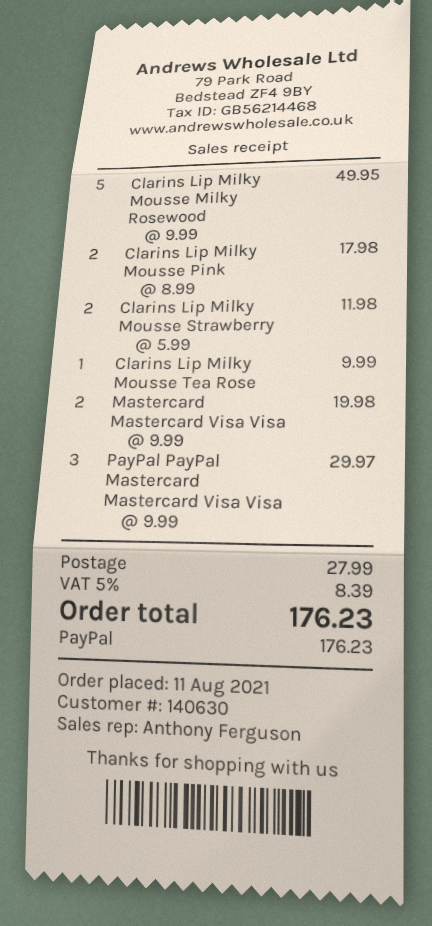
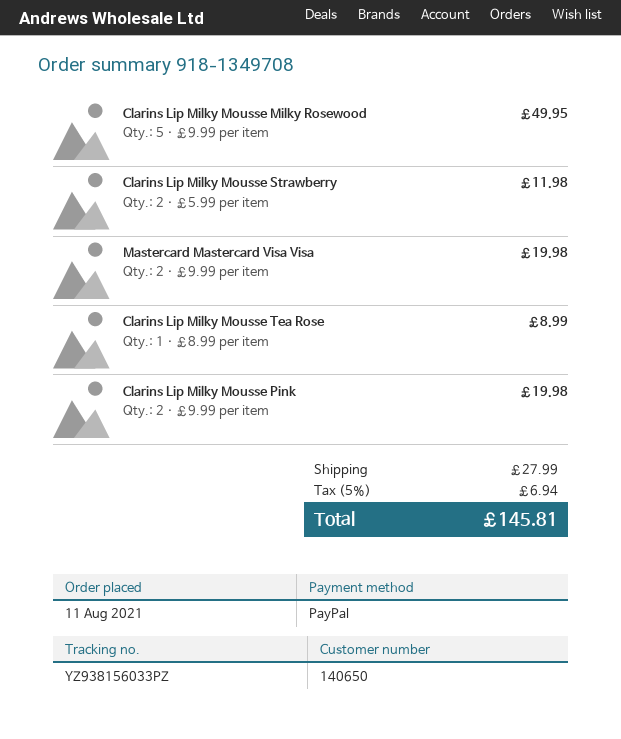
customer number: 140630 -> 140650
Clarins Lip Milky Mousse Pink: 2 x 8.99 = 17.98 -> 2 x 9.99 = 19.98
Clarins Lip Milky Mousse Tea Rose: 1 x 9.99 = 9.99 -> 1 x 8.99 = 8.99
PayPal PayPal Mastercard Mastercard Visa Visa: 3 x 9.99 = 29.97 -> none
tax: 5% = 8.39 -> 5% = 6.94
total: 176.23 -> 145.81

